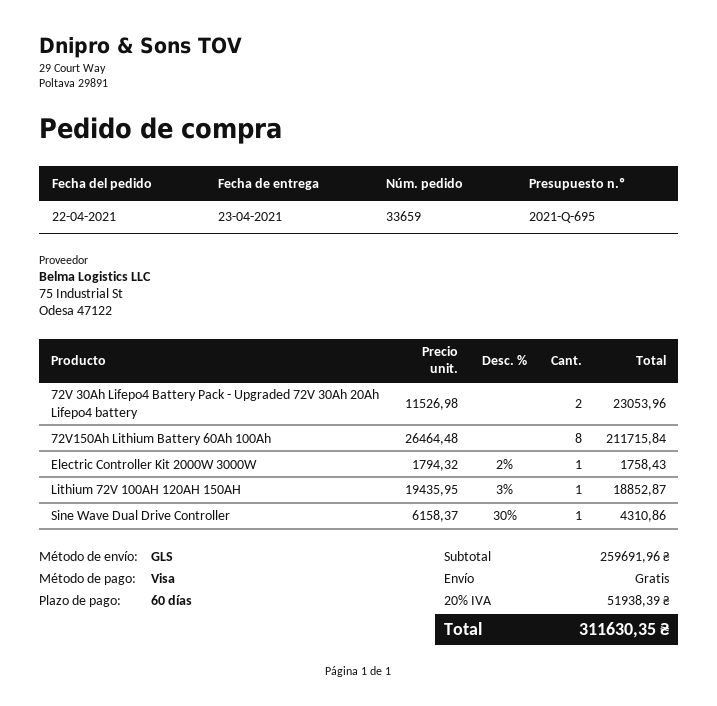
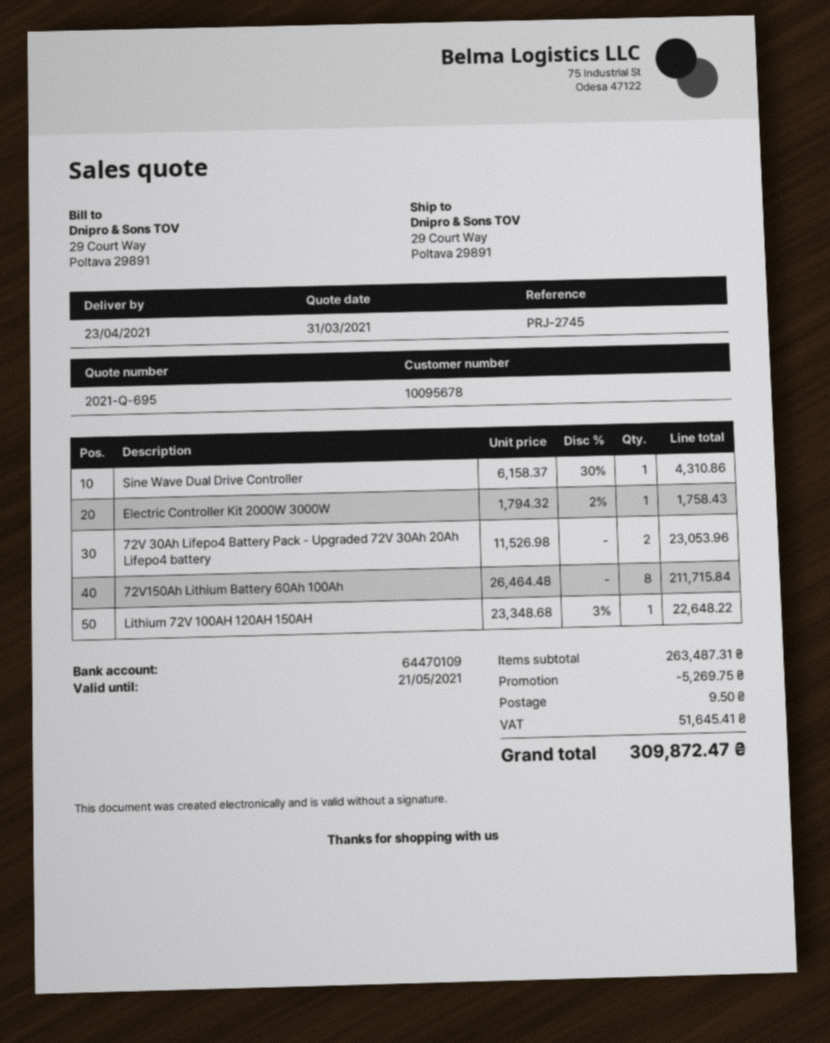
Lithium 72V 100AH 120AH 150AH: 1 x 19435.95 - 3% = 18852.87 -> 1 x 23348.68 - 3% = 22648.22
subtotal: 259691.96 -> 263487.31
discount: none -> 5269.75
shipping: 0.00 -> 9.50
tax: 51938.39 -> 51645.41
total: 311630.35 -> 309872.47

